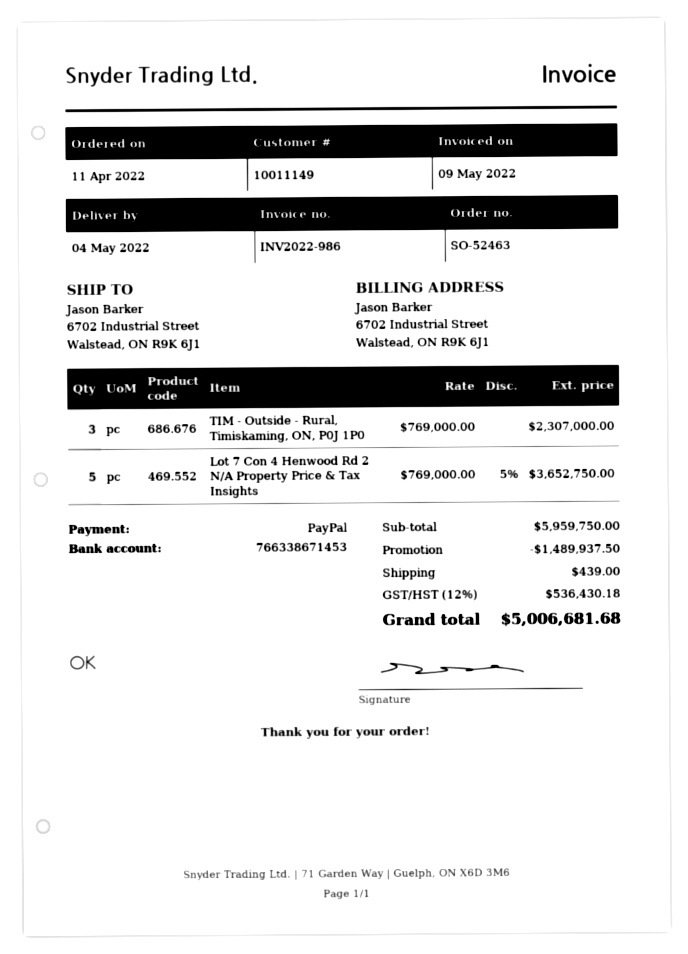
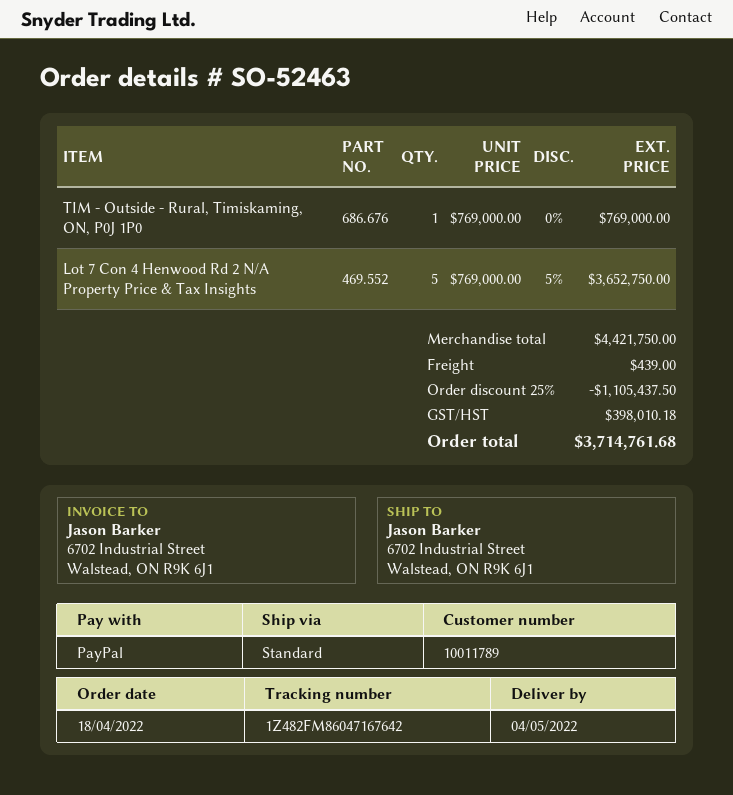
order date: 2022-04-11 -> 2022-04-18
customer number: 10011149 -> 10011789
TIM - Outside - Rural, Timiskaming, ON, P0J 1P0: 3 x 769000.00 = 2307000.00 -> 1 x 769000.00 = 769000.00
subtotal: 5959750.00 -> 4421750.00
discount: 1489937.50 -> 1105437.50
tax: 536430.18 -> 398010.18
total: 5006681.68 -> 3714761.68

